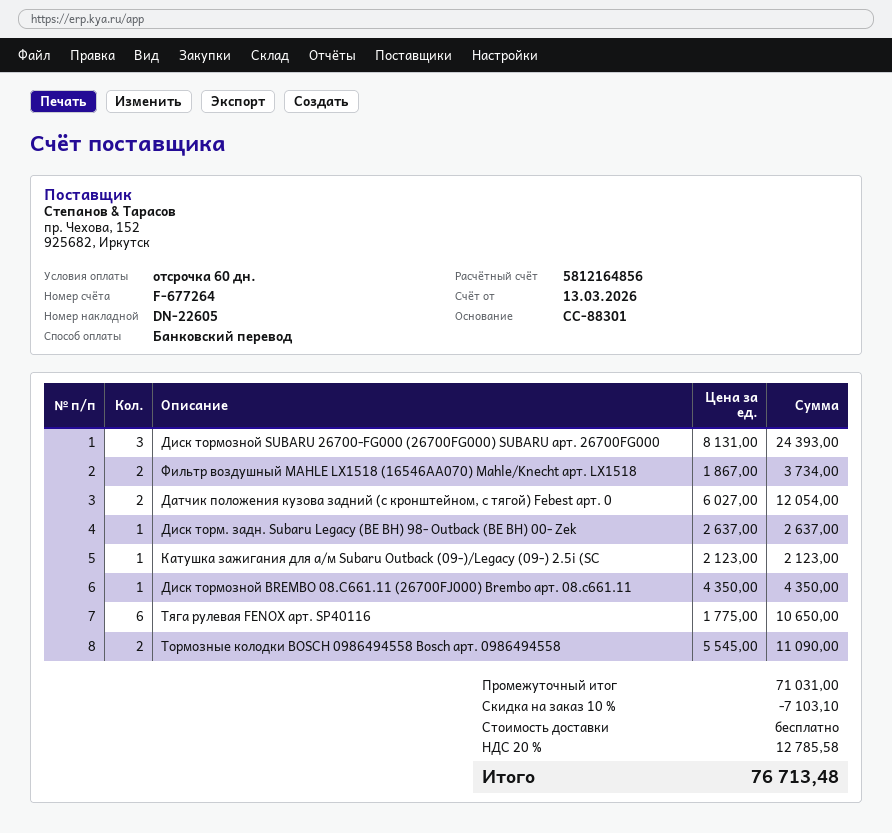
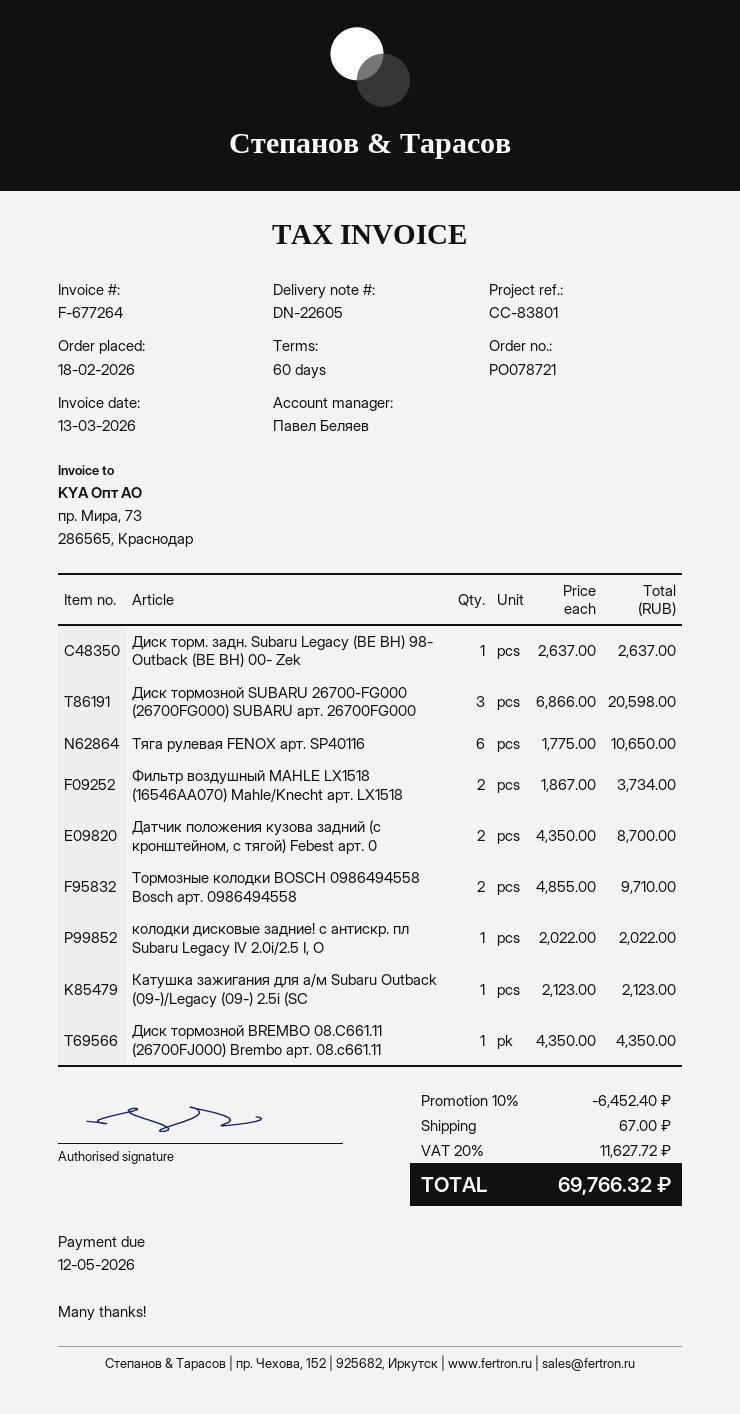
reference: CC-88301 -> CC-83801
Диск тормозной SUBARU 26700-FG000 (26700FG000) SUBARU арт. 26700FG000: 3 x 8131.00 = 24393.00 -> 3 x 6866.00 = 20598.00
Датчик положения кузова задний (с кронштейном, с тягой) Febest арт. 0: 2 x 6027.00 = 12054.00 -> 2 x 4350.00 = 8700.00
Тормозные колодки BOSCH 0986494558 Bosch арт. 0986494558: 2 x 5545.00 = 11090.00 -> 2 x 4855.00 = 9710.00
колодки дисковые задние! с антискр. пл Subaru Legacy IV 2.0i/2.5 I, O: none -> 1 x 2022.00 = 2022.00
discount: 10% = 7103.10 -> 10% = 6452.40
shipping: 0.00 -> 67.00
tax: 20% = 12785.58 -> 20% = 11627.72
total: 76713.48 -> 69766.32

